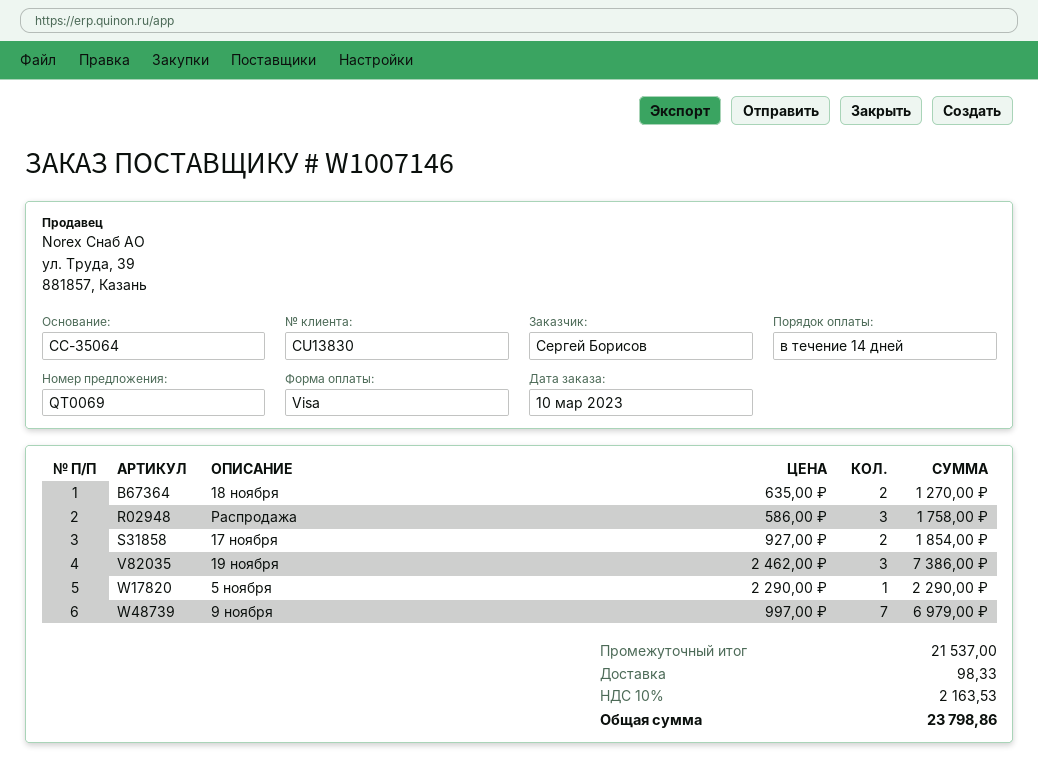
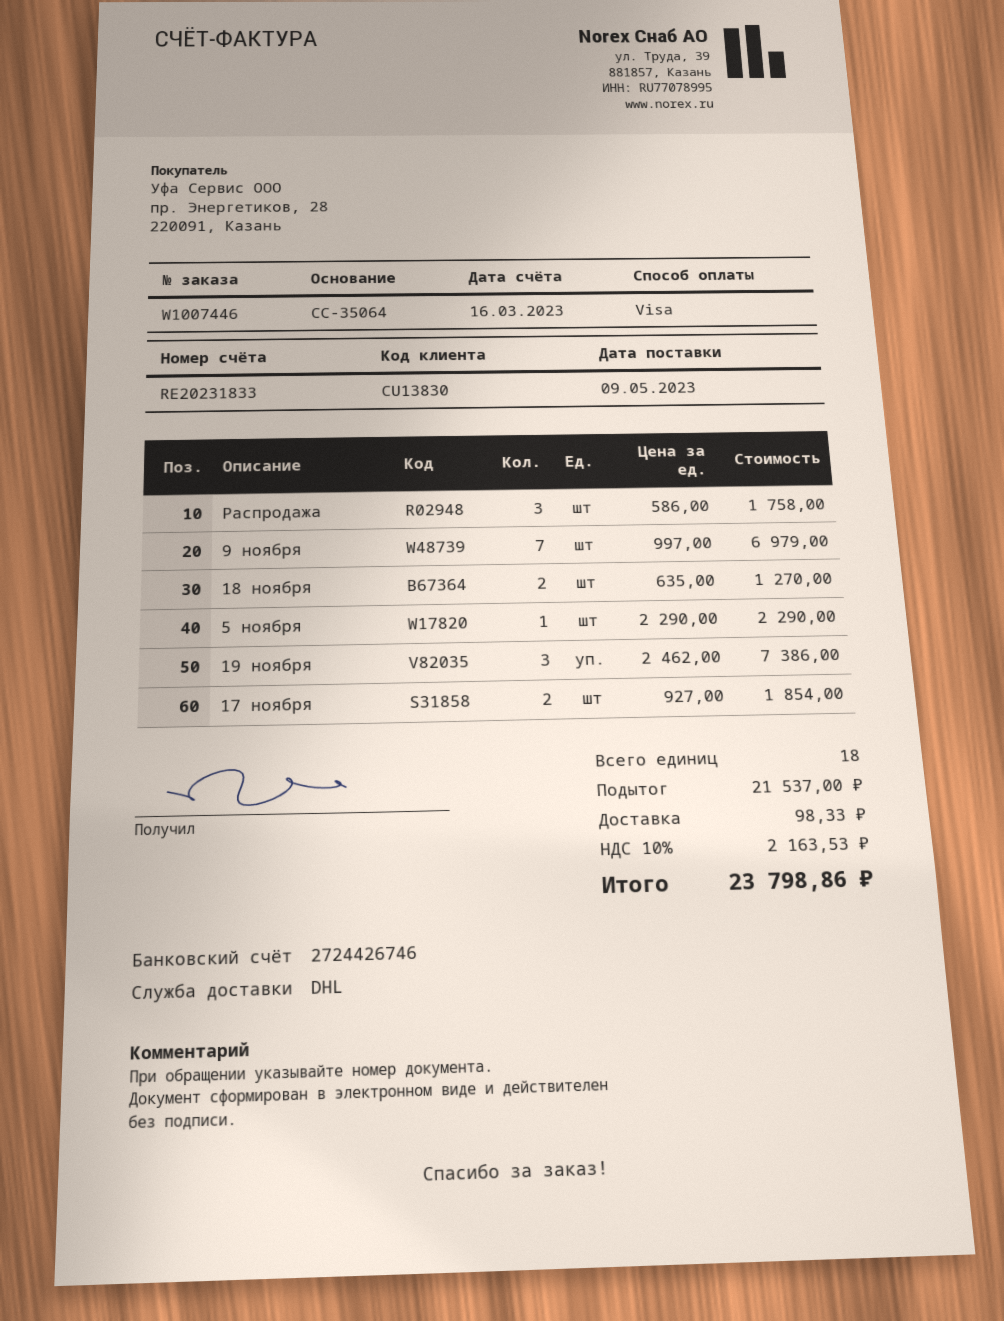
order number: W1007146 -> W1007446

